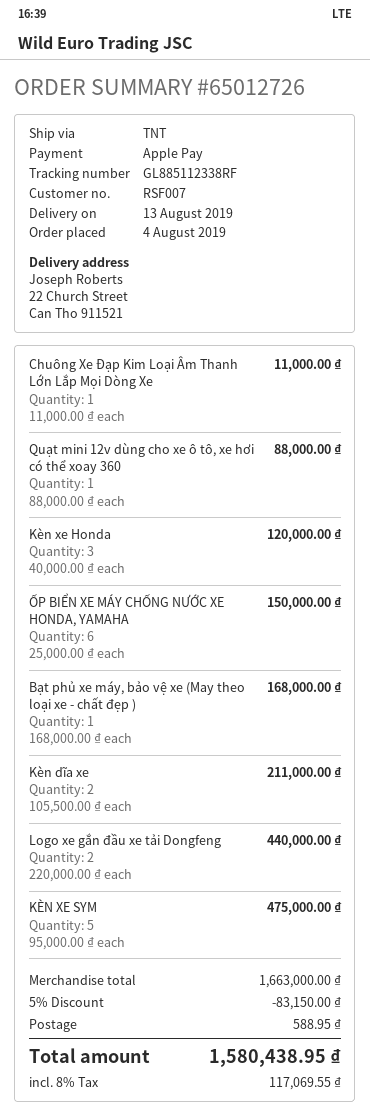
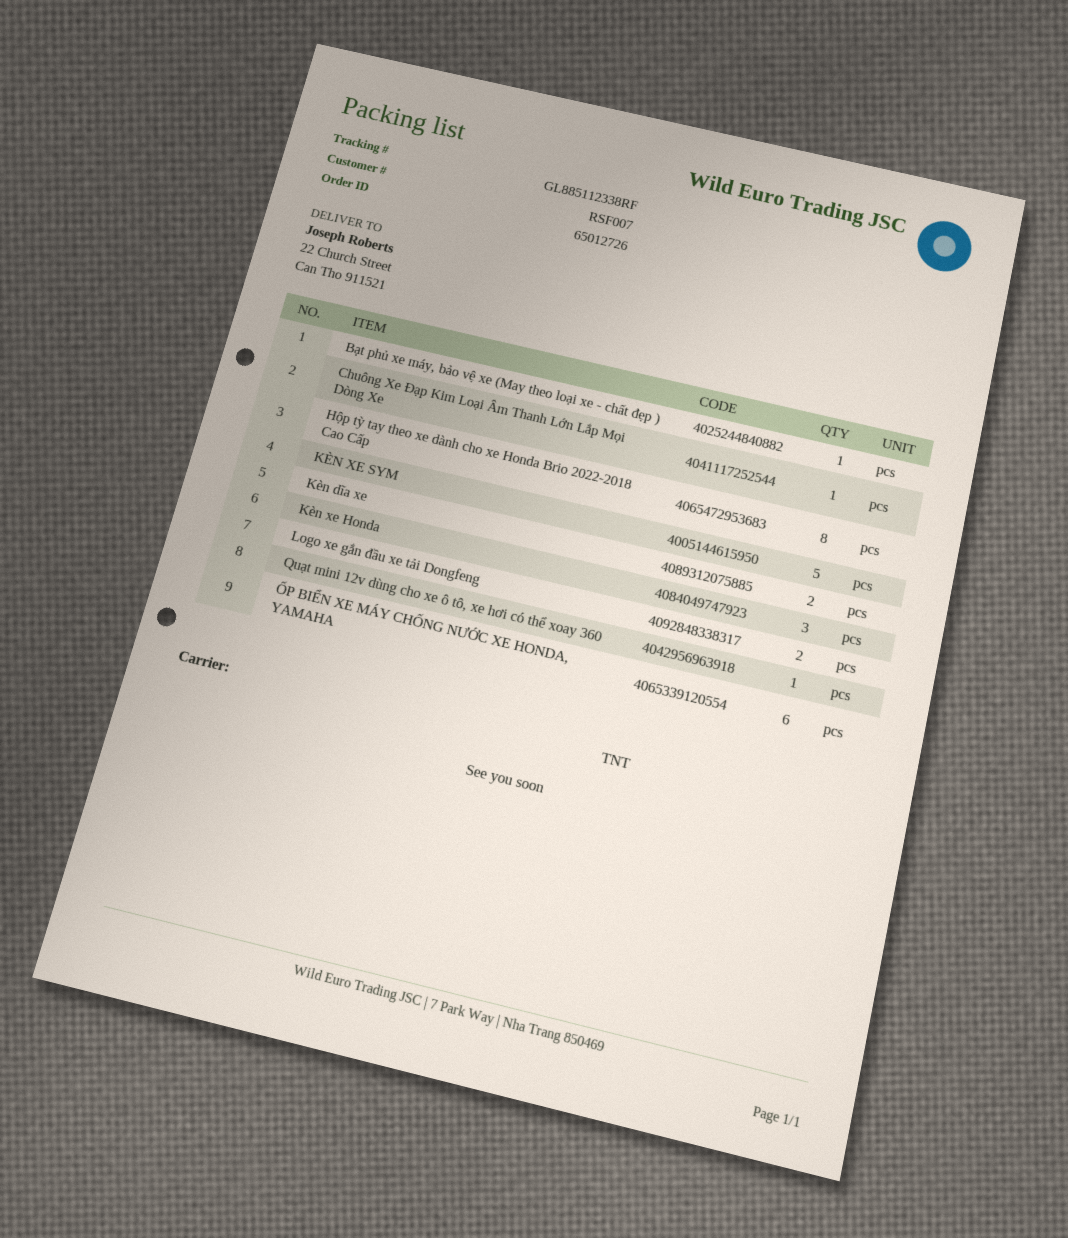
Hộp tỳ tay theo xe dành cho xe Honda Brio 2022-2018 Cao Cấp: none -> 8

